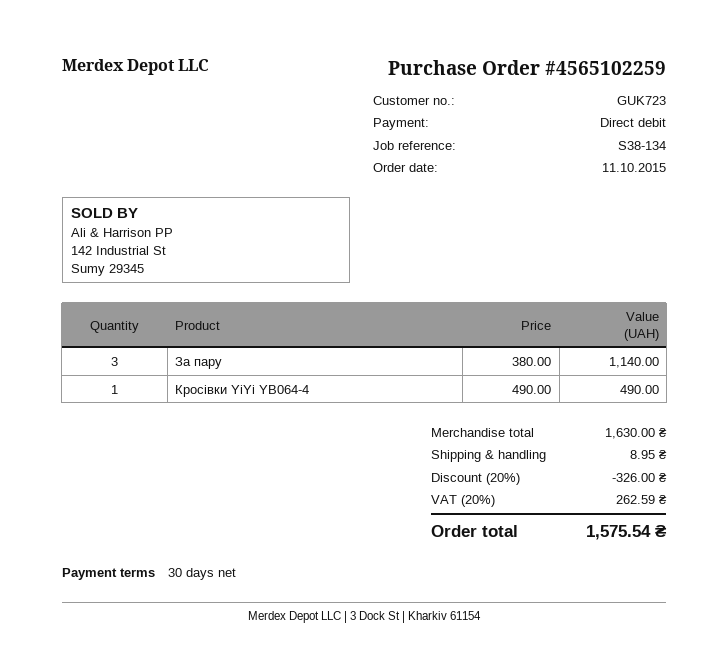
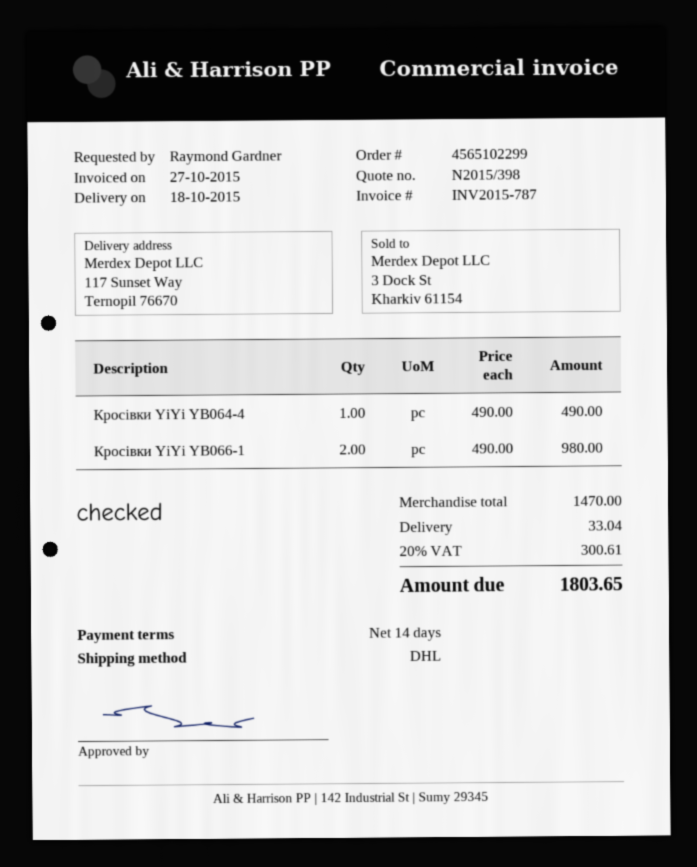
order number: 4565102259 -> 4565102299
payment terms: 30 days -> 14 days
За пару: 3 x 380.00 = 1140.00 -> none
Кросівки YiYi YB066-1: none -> 2 x 490.00 = 980.00
subtotal: 1630.00 -> 1470.00
discount: 20% = 326.00 -> none
shipping: 8.95 -> 33.04
tax: 20% = 262.59 -> 20% = 300.61
total: 1575.54 -> 1803.65

